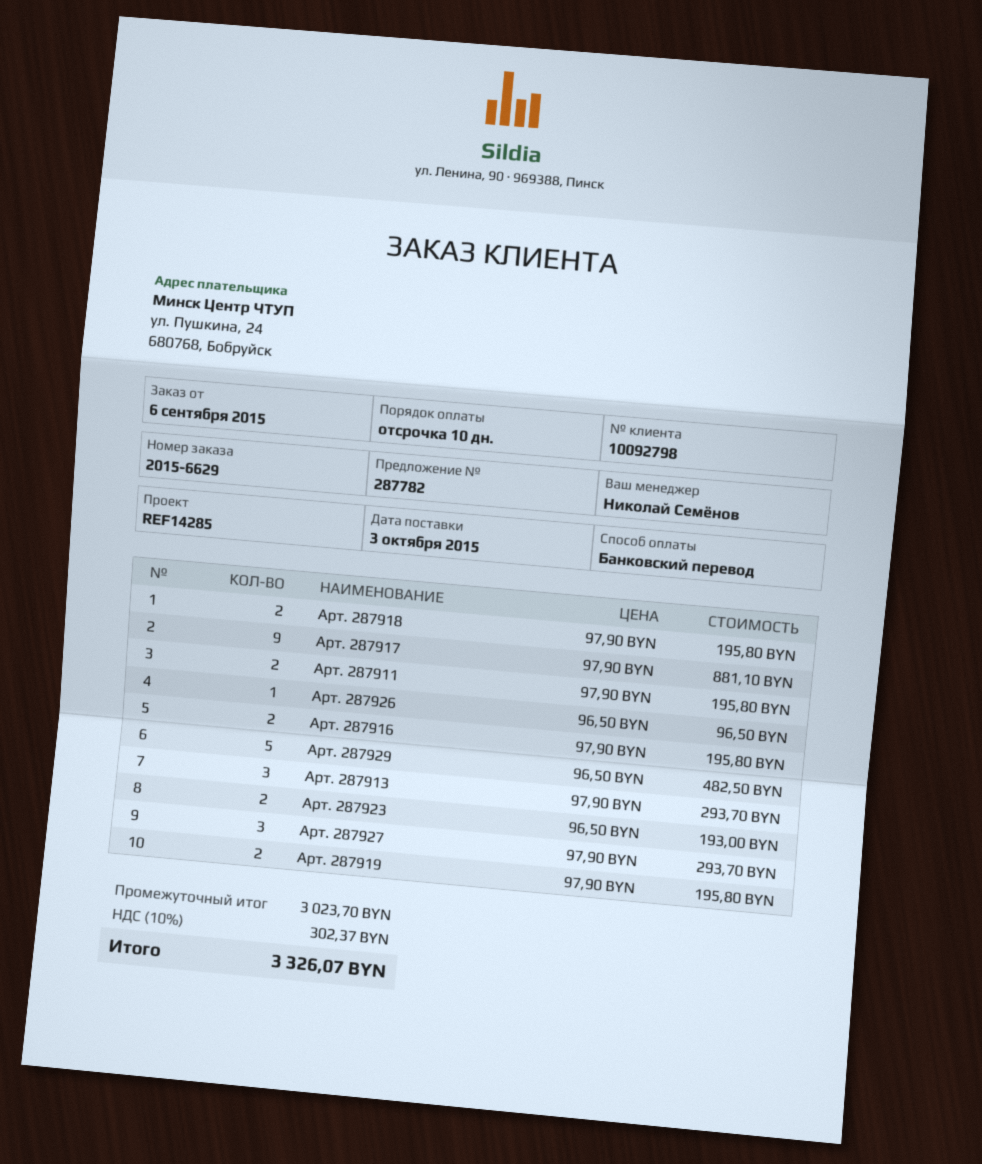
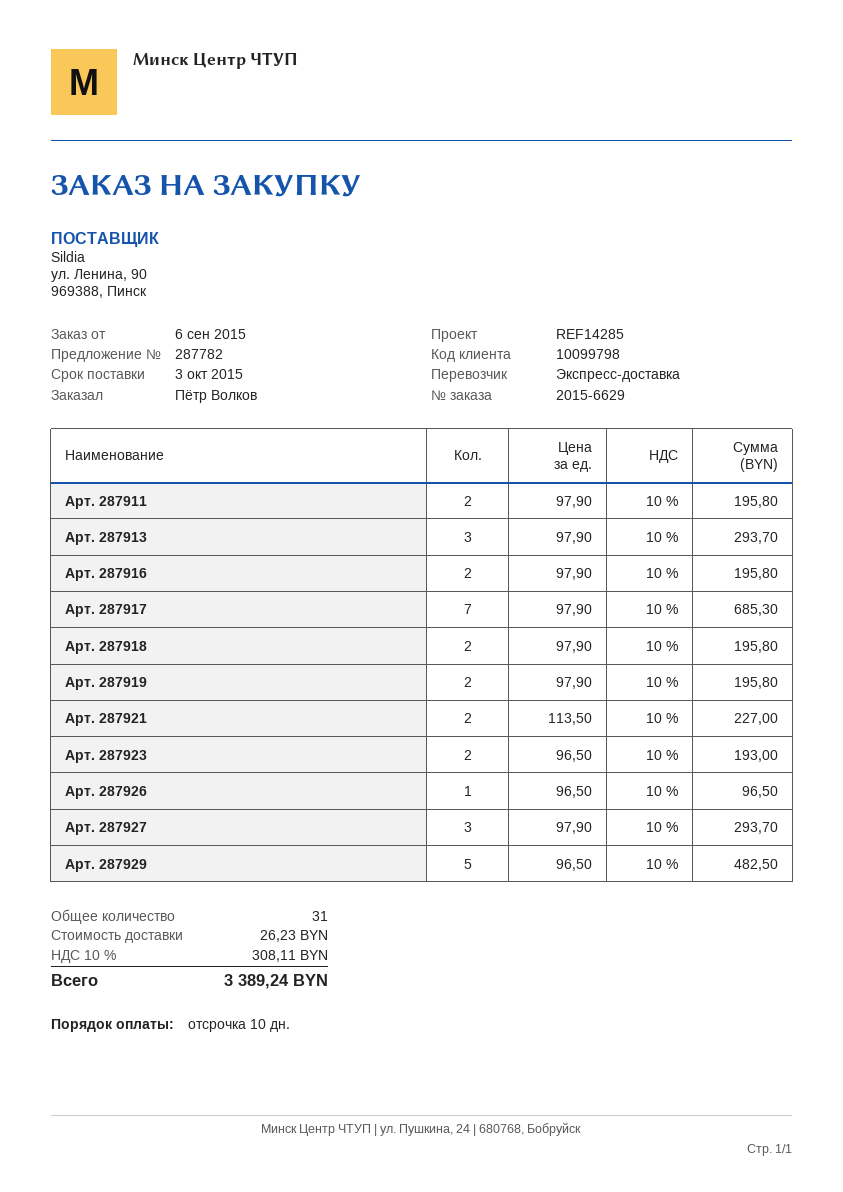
customer number: 10092798 -> 10099798
Арт. 287917: 9 x 97.90 = 881.10 -> 7 x 97.90 = 685.30
Арт. 287921: none -> 2 x 113.50 = 227.00
shipping: none -> 26.23
tax: 10% = 302.37 -> 10% = 308.11
total: 3326.07 -> 3389.24

